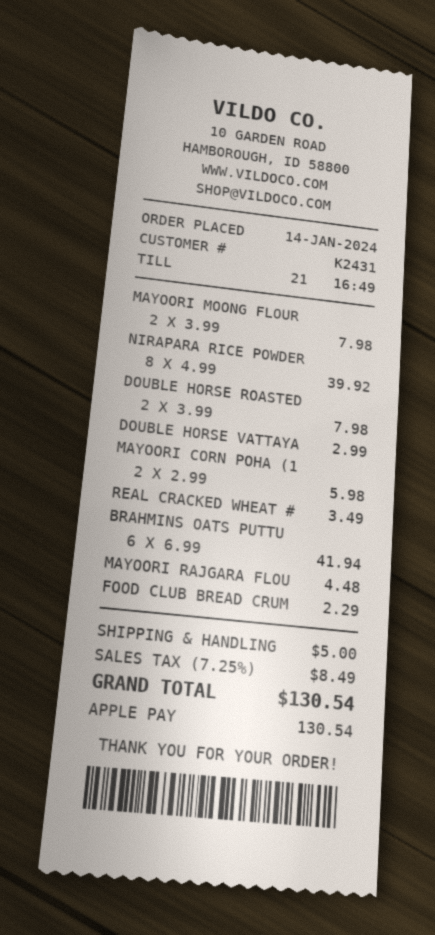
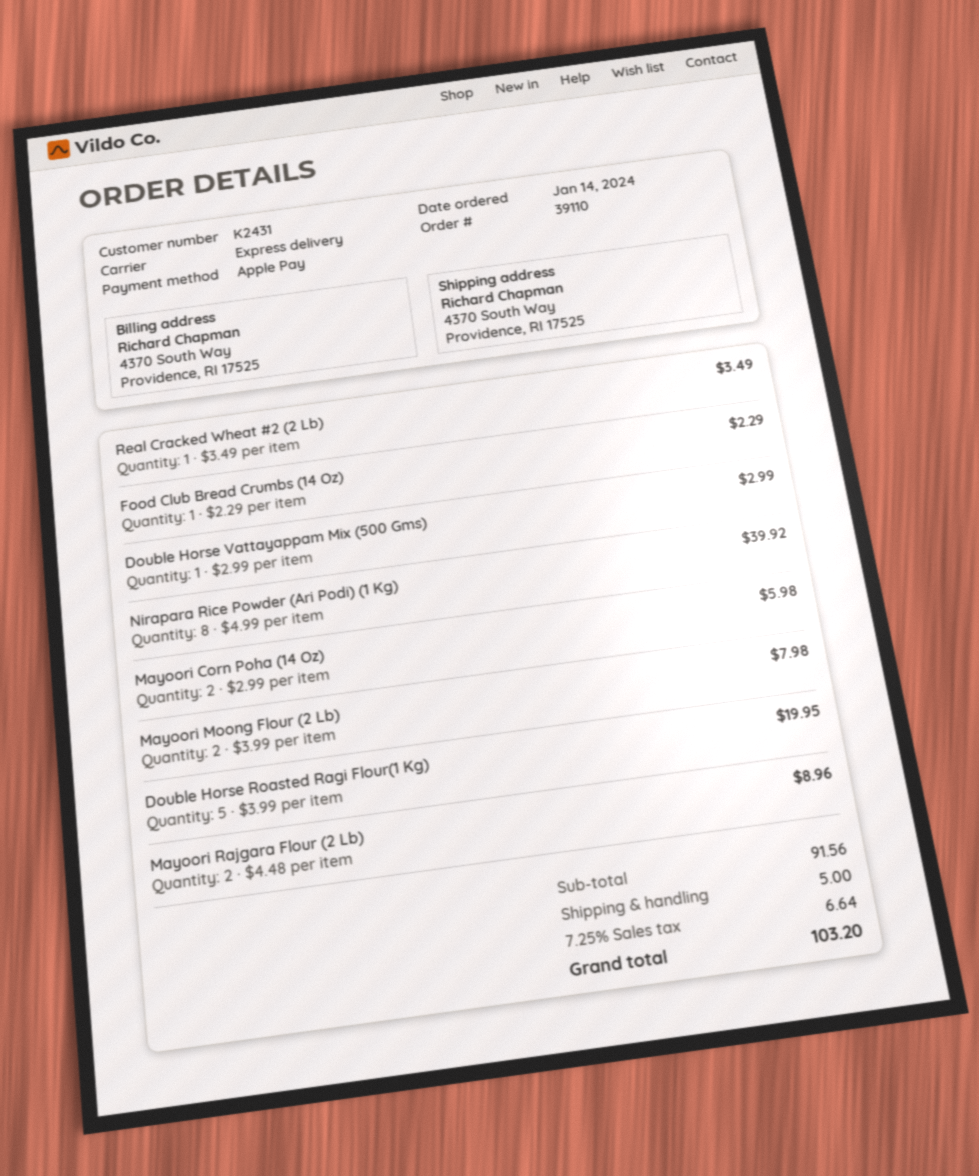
DOUBLE HORSE ROASTED: 2 x 3.99 = 7.98 -> 5 x 3.99 = 19.95
BRAHMINS OATS PUTTU: 6 x 6.99 = 41.94 -> none
MAYOORI RAJGARA FLOU: 1 x 4.48 = 4.48 -> 2 x 4.48 = 8.96
tax: 7.25% = 8.49 -> 7.25% = 6.64
total: 130.54 -> 103.20

